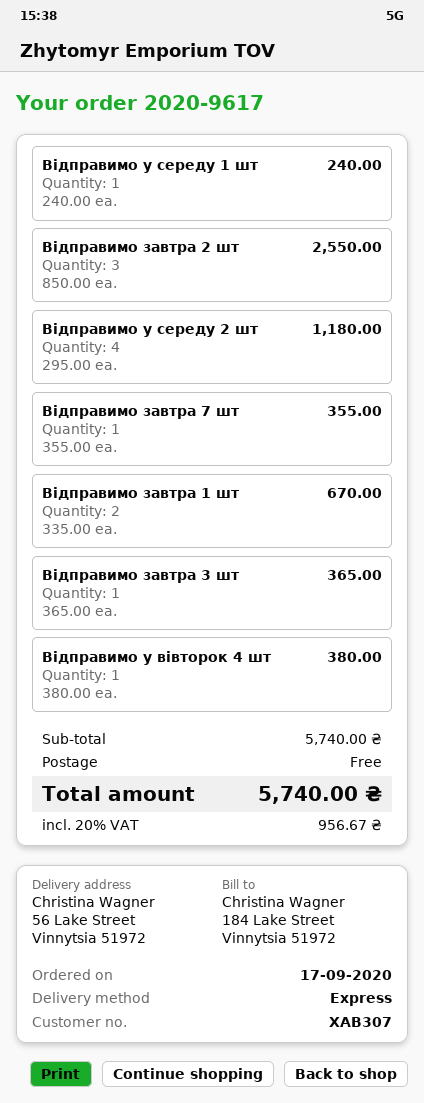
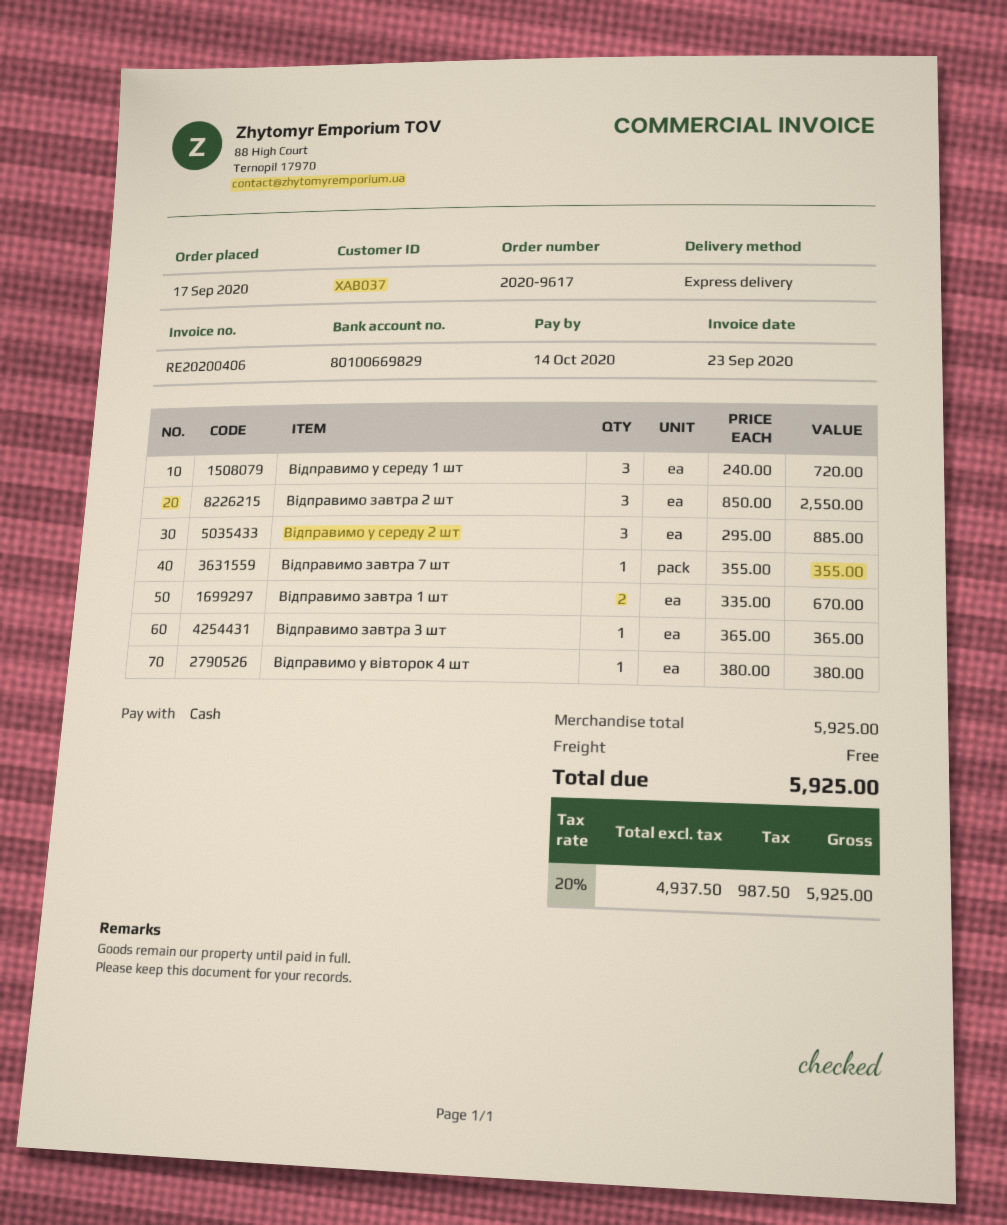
customer number: XAB307 -> XAB037
Відправимо у середу 1 шт: 1 x 240.00 = 240.00 -> 3 x 240.00 = 720.00
Відправимо у середу 2 шт: 4 x 295.00 = 1180.00 -> 3 x 295.00 = 885.00
subtotal: 5740.00 -> 5925.00
tax: 20% = 956.67 -> 20% = 987.50
total: 5740.00 -> 5925.00

